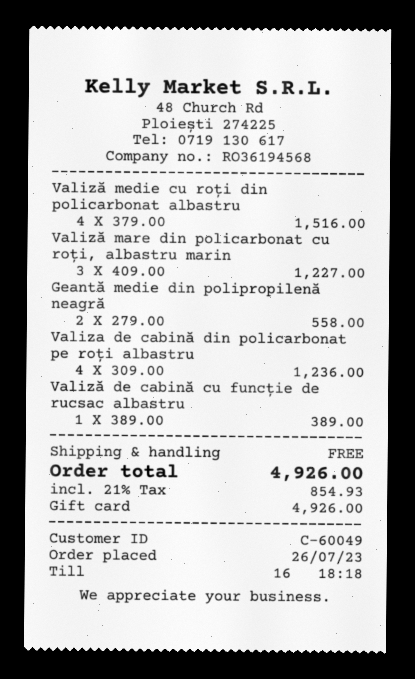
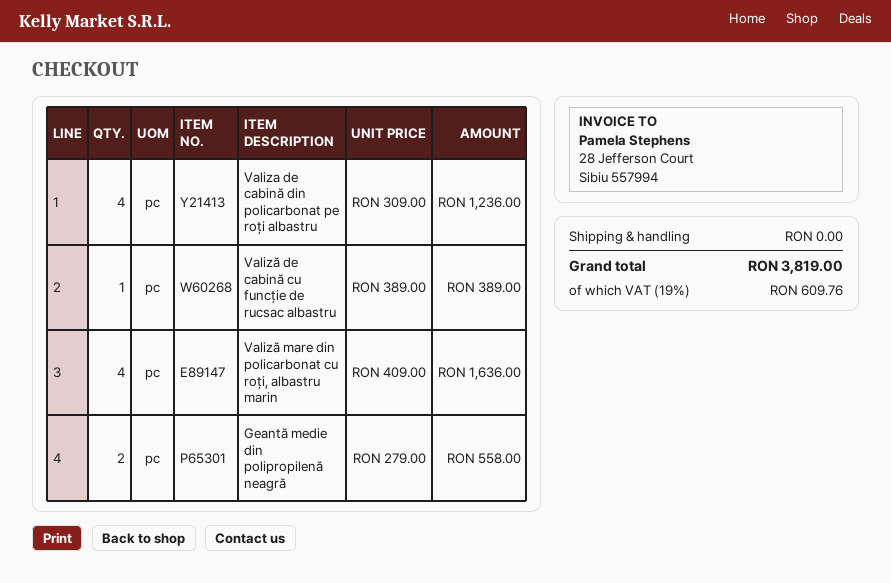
Valiză medie cu roți din policarbonat albastru: 4 x 379.00 = 1516.00 -> none
Valiză mare din policarbonat cu roți, albastru marin: 3 x 409.00 = 1227.00 -> 4 x 409.00 = 1636.00
tax: 21% = 854.93 -> 19% = 609.76
total: 4926.00 -> 3819.00

